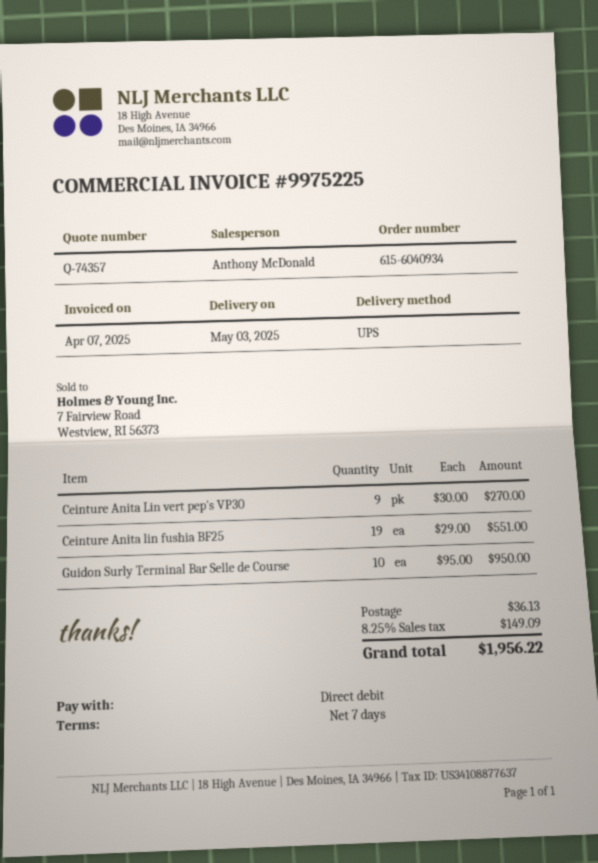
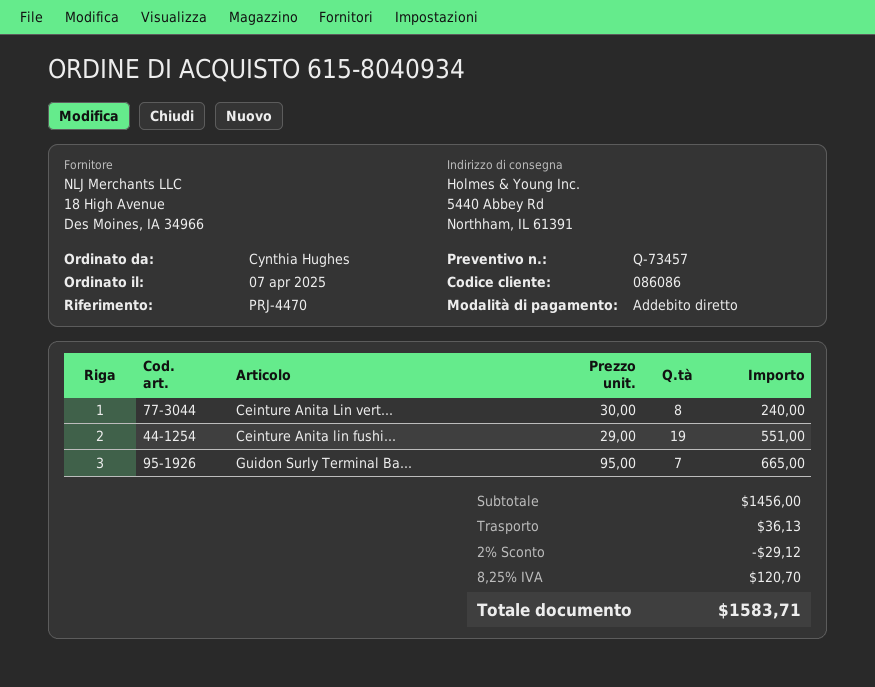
quote number: Q-74357 -> Q-73457
order number: 615-6040934 -> 615-8040934
Ceinture Anita Lin vert pep's VP30: 9 x 30.00 = 270.00 -> 8 x 30.00 = 240.00
Guidon Surly Terminal Bar Selle de Course: 10 x 95.00 = 950.00 -> 7 x 95.00 = 665.00
discount: none -> 2% = 29.12
tax: 8.25% = 149.09 -> 8.25% = 120.70
total: 1956.22 -> 1583.71

